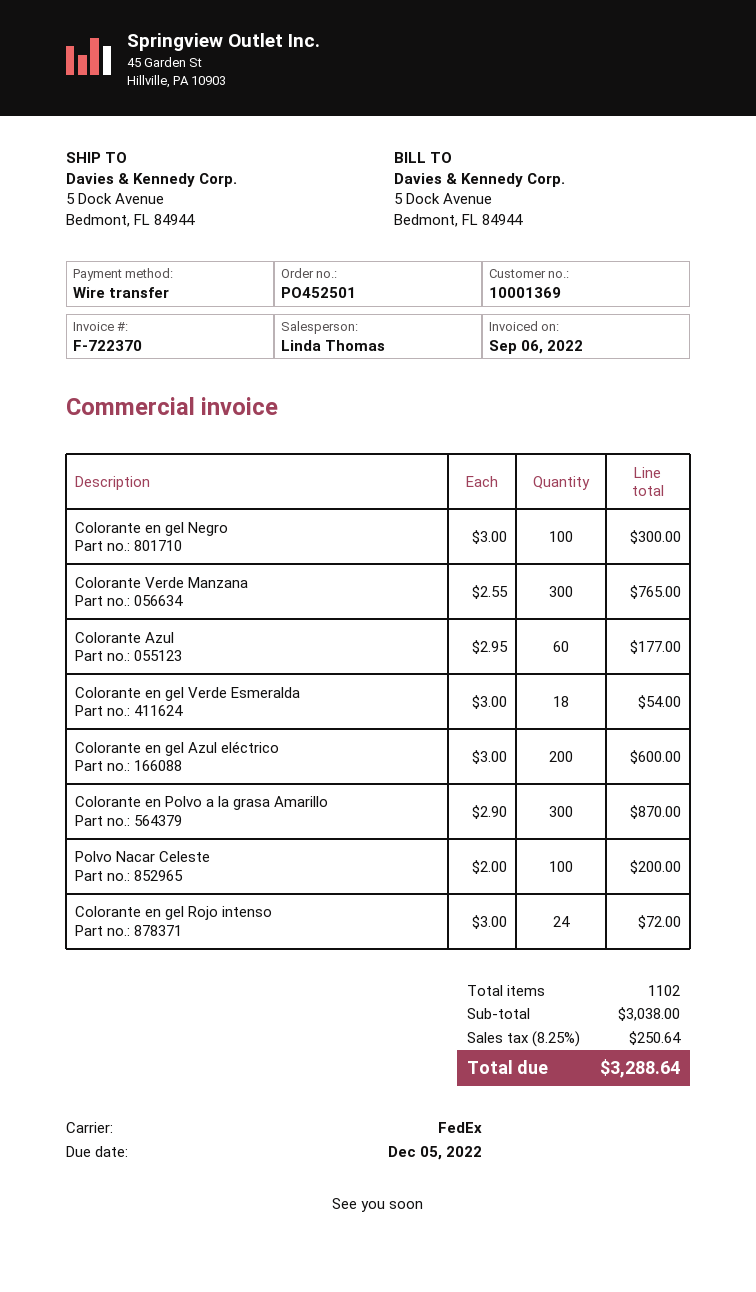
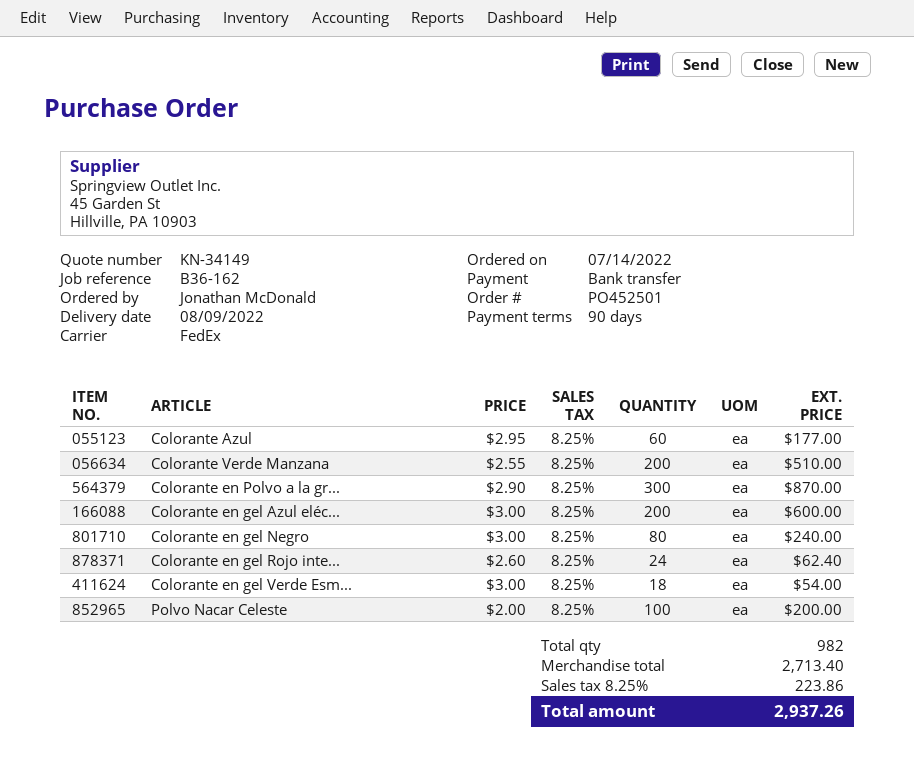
Colorante en gel Negro: 100 x 3.00 = 300.00 -> 80 x 3.00 = 240.00
Colorante Verde Manzana: 300 x 2.55 = 765.00 -> 200 x 2.55 = 510.00
Colorante en gel Rojo intenso: 24 x 3.00 = 72.00 -> 24 x 2.60 = 62.40
total quantity: 1102 -> 982
subtotal: 3038.00 -> 2713.40
tax: 8.25% = 250.64 -> 8.25% = 223.86
total: 3288.64 -> 2937.26

